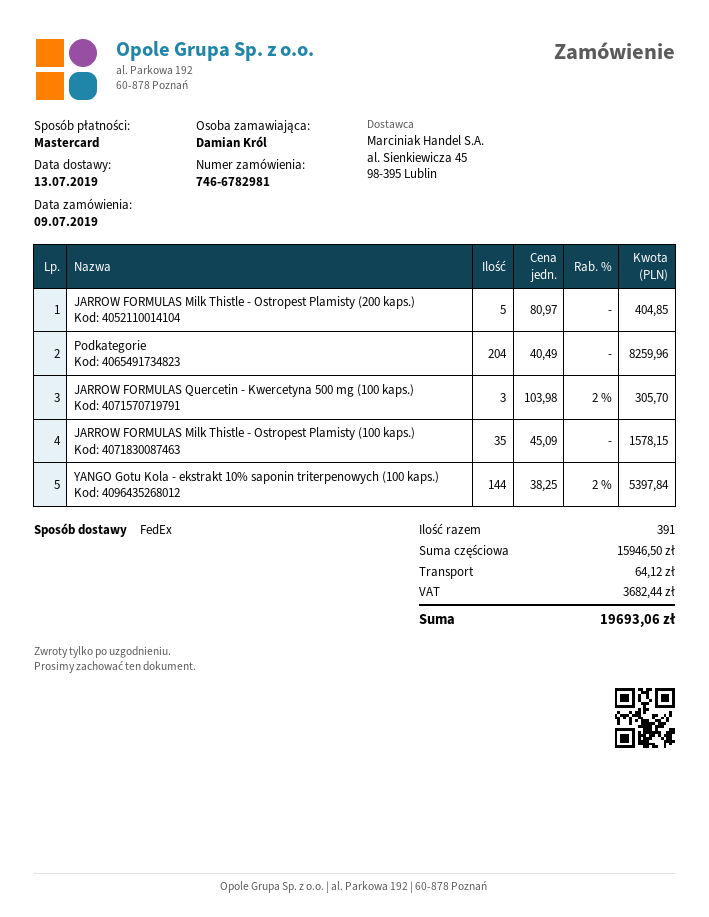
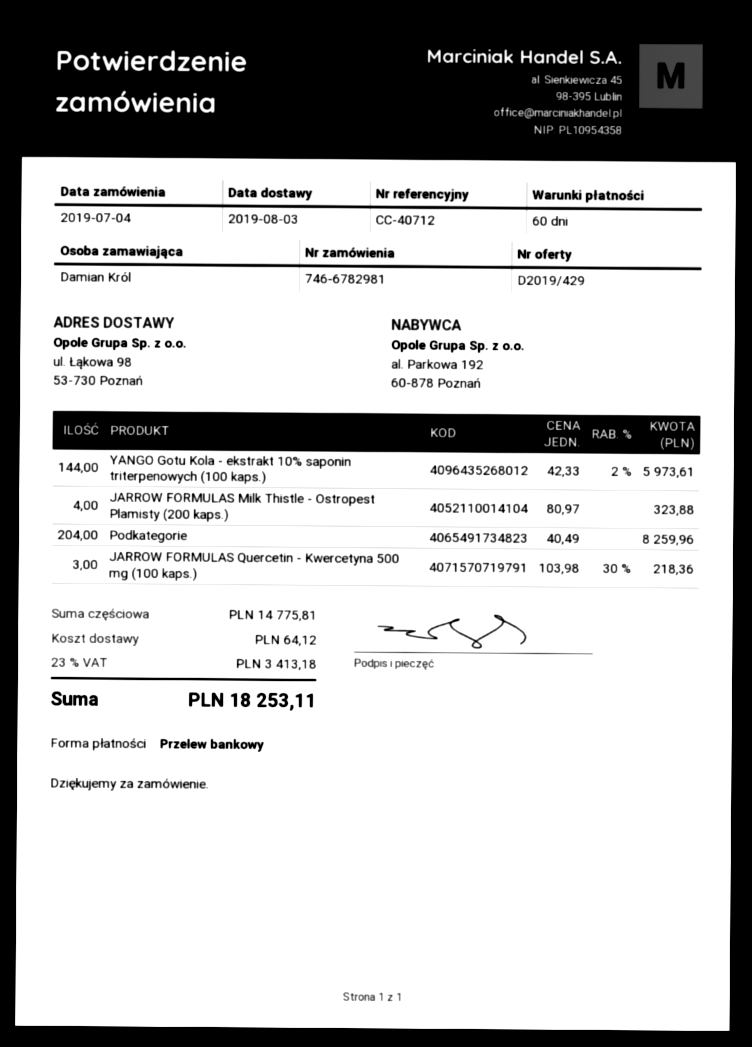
order date: 2019-07-09 -> 2019-07-04
delivery date: 2019-07-13 -> 2019-08-03
payment method: Mastercard -> bank transfer
JARROW FORMULAS Milk Thistle - Ostropest Plamisty (200 kaps.): 5 x 80.97 = 404.85 -> 4 x 80.97 = 323.88
JARROW FORMULAS Quercetin - Kwercetyna 500 mg (100 kaps.): 3 x 103.98 - 2% = 305.70 -> 3 x 103.98 - 30% = 218.36
JARROW FORMULAS Milk Thistle - Ostropest Plamisty (100 kaps.): 35 x 45.09 = 1578.15 -> none
YANGO Gotu Kola - ekstrakt 10% saponin triterpenowych (100 kaps.): 144 x 38.25 - 2% = 5397.84 -> 144 x 42.33 - 2% = 5973.61
subtotal: 15946.50 -> 14775.81
tax: 3682.44 -> 3413.18
total: 19693.06 -> 18253.11

